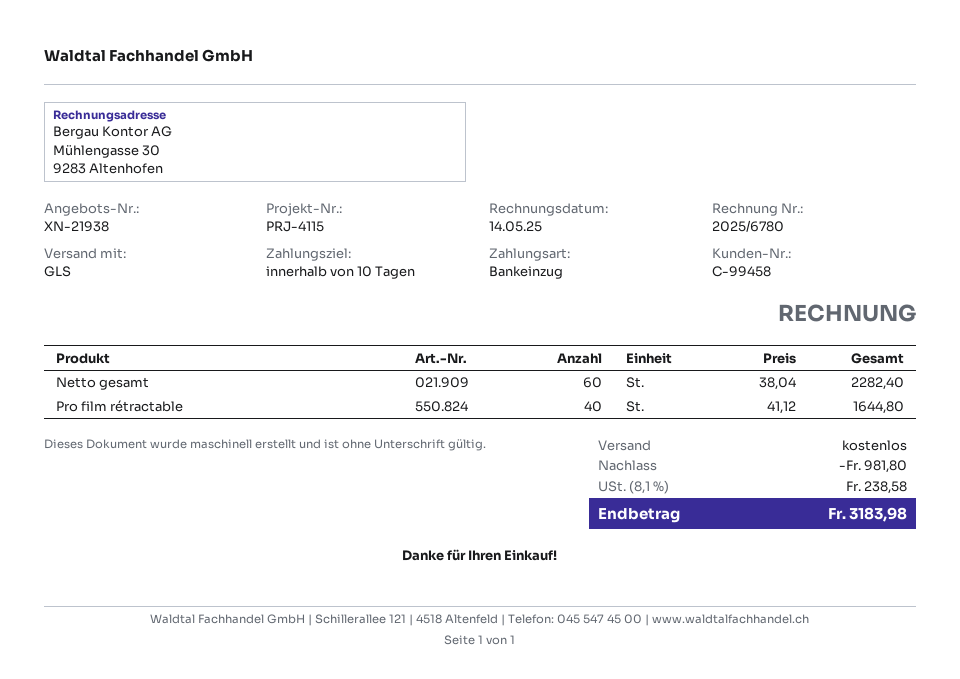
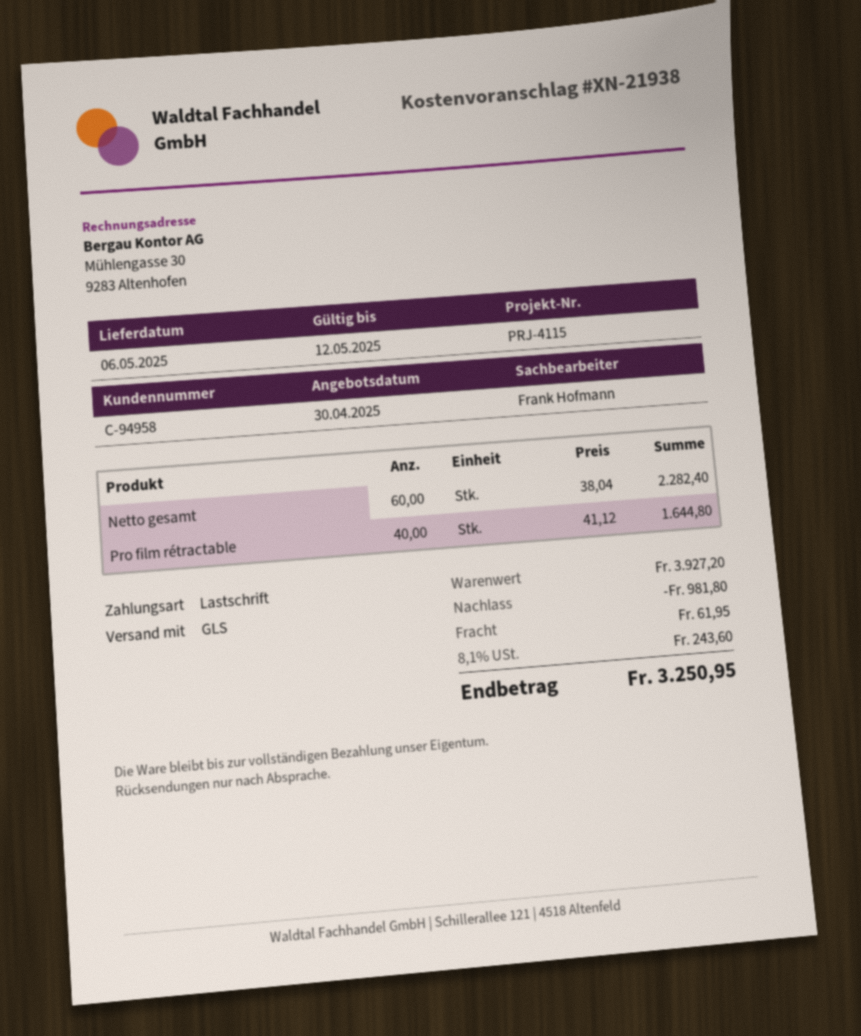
customer number: C-99458 -> C-94958
shipping: 0.00 -> 61.95
tax: 8.1% = 238.58 -> 8.1% = 243.60
total: 3183.98 -> 3250.95

